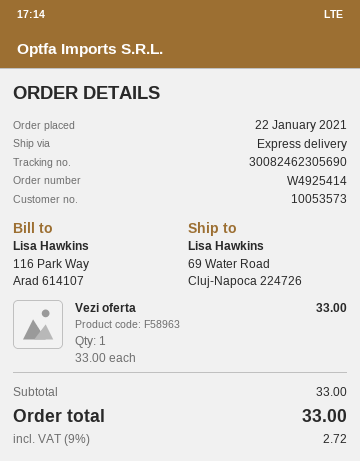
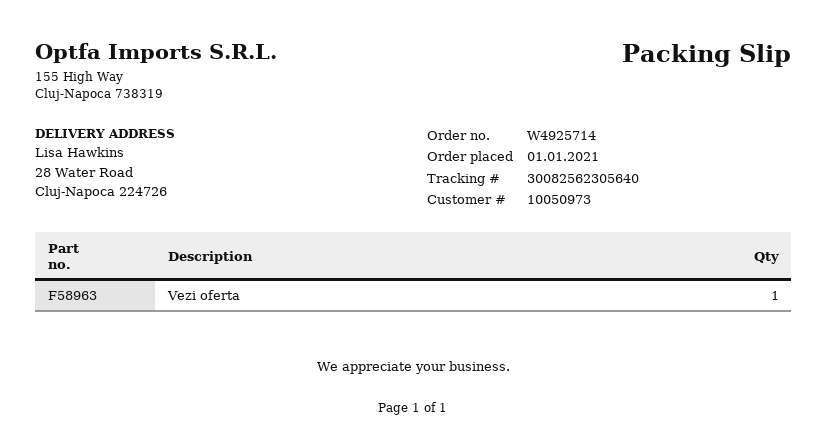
order number: W4925414 -> W4925714
order date: 2021-01-22 -> 2021-01-01
customer number: 10053573 -> 10050973
tracking number: 30082462305690 -> 30082562305640
ship to: 69 Water Road, Cluj-Napoca 224726 -> 28 Water Road, Cluj-Napoca 224726

